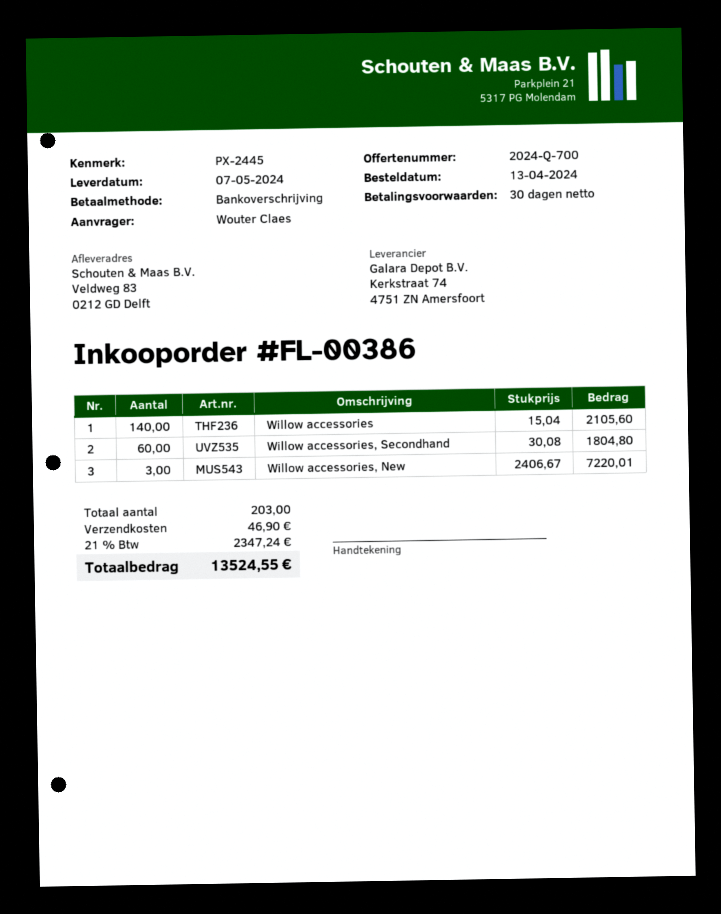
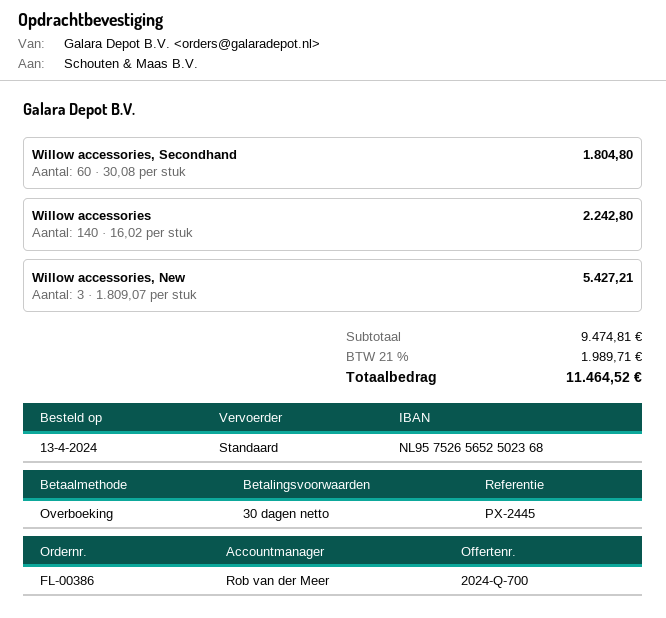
Willow accessories: 140 x 15.04 = 2105.60 -> 140 x 16.02 = 2242.80
Willow accessories, New: 3 x 2406.67 = 7220.01 -> 3 x 1809.07 = 5427.21
shipping: 46.90 -> none
tax: 21% = 2347.24 -> 21% = 1989.71
total: 13524.55 -> 11464.52

